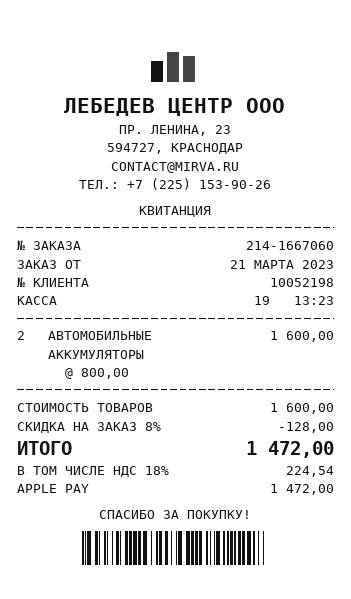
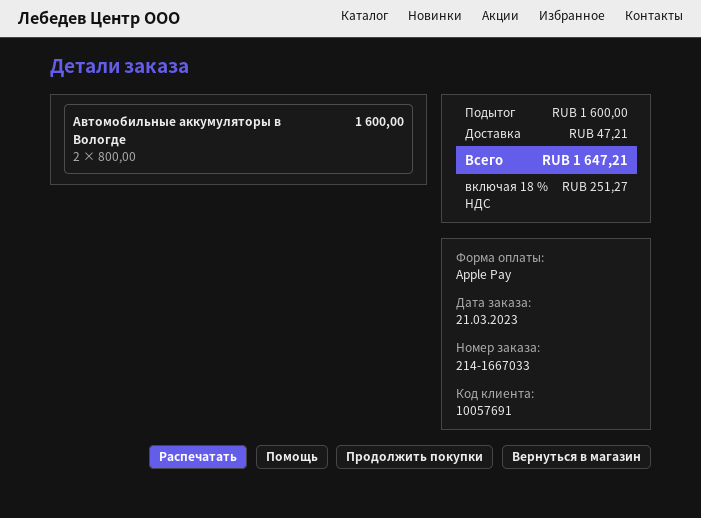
order number: 214-1667060 -> 214-1667033
customer number: 10052198 -> 10057691
discount: 8% = 128.00 -> none
shipping: none -> 47.21
tax: 18% = 224.54 -> 18% = 251.27
total: 1472.00 -> 1647.21

